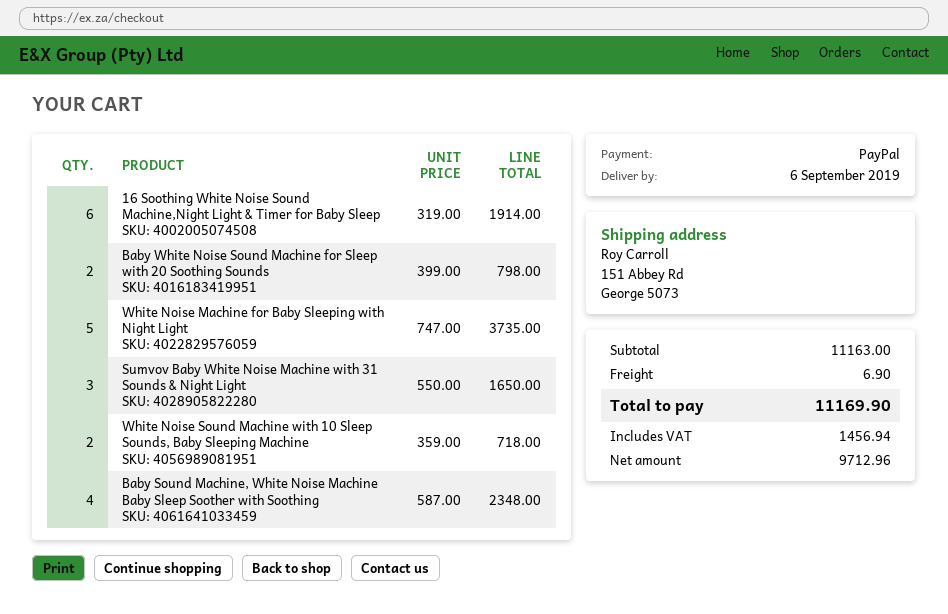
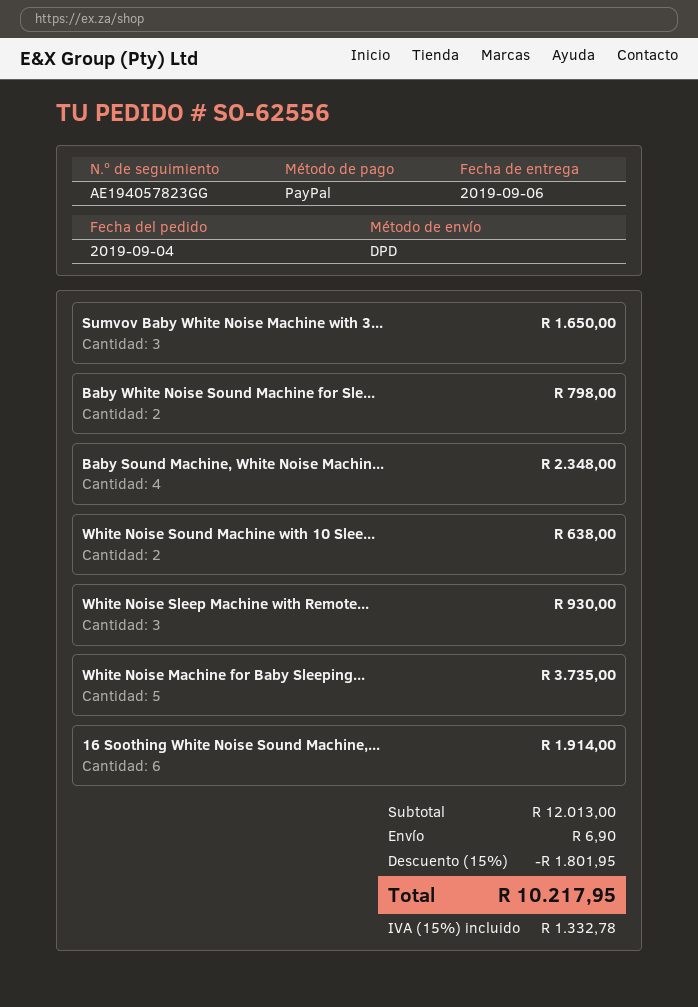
White Noise Sound Machine with 10 Sleep Sounds, Baby Sleeping Machine: 2 for 718.00 -> 2 for 638.00
White Noise Sleep Machine with Remote...: none -> 3 for 930.00
subtotal: 11163.00 -> 12013.00
discount: none -> 15% = 1801.95
tax: 1456.94 -> 1332.78
total: 11169.90 -> 10217.95

